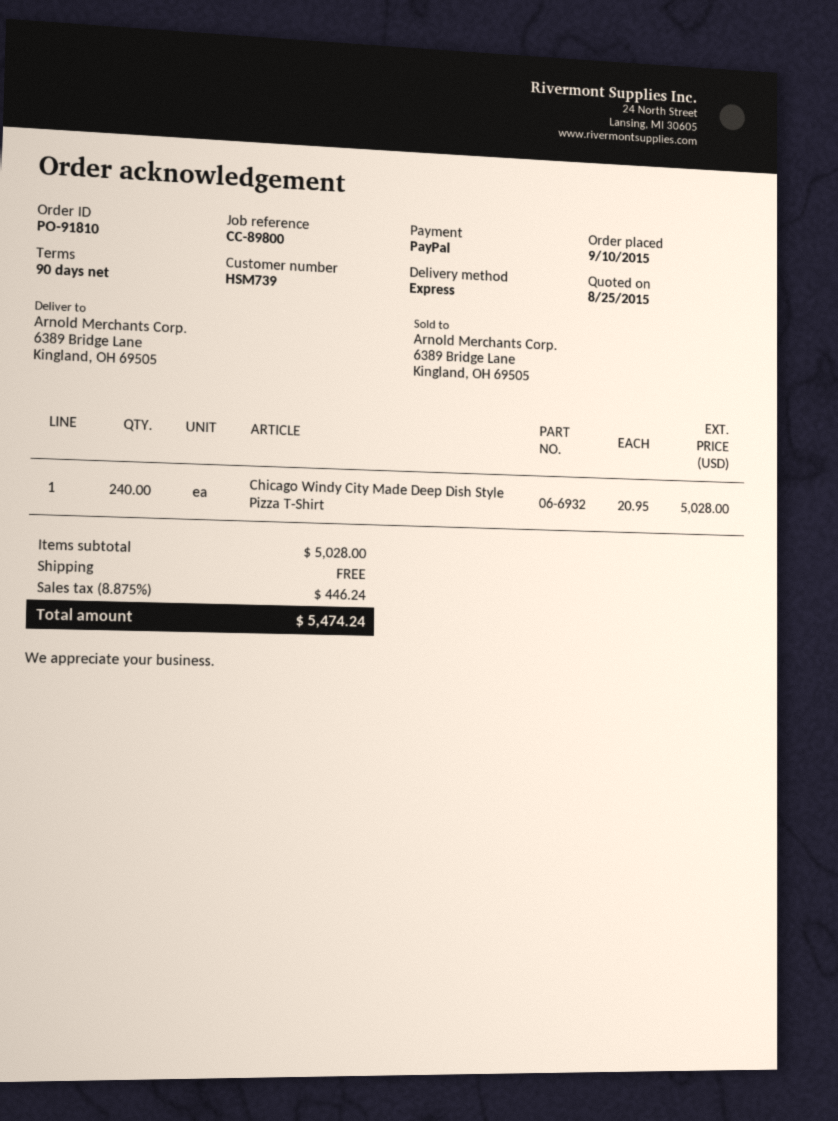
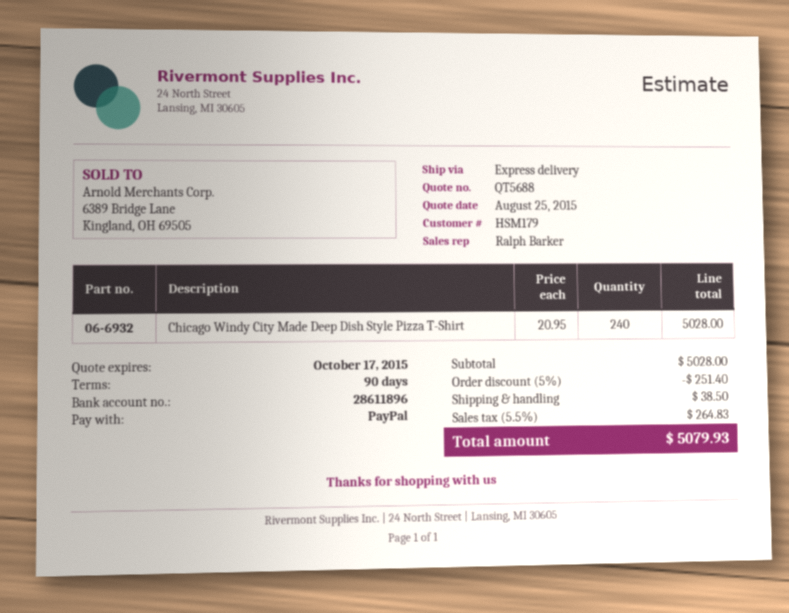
customer number: HSM739 -> HSM179
discount: none -> 5% = 251.40
shipping: 0.00 -> 38.50
tax: 8.875% = 446.24 -> 5.5% = 264.83
total: 5474.24 -> 5079.93

